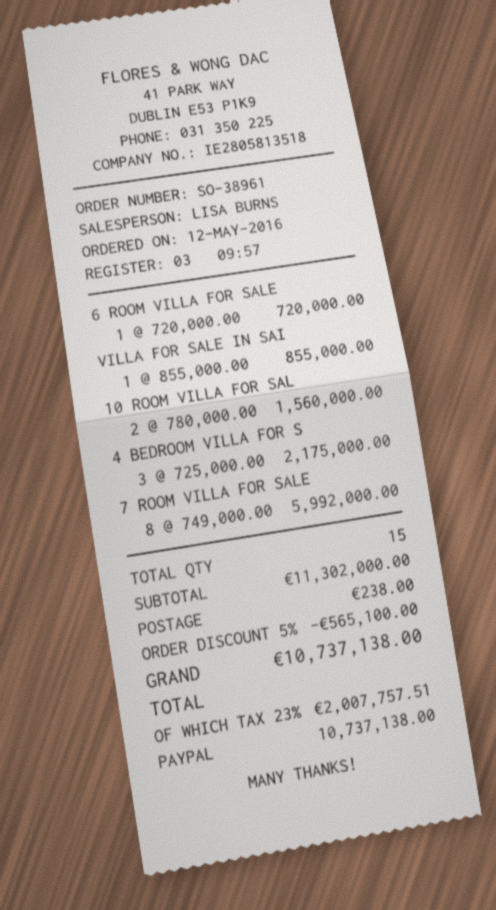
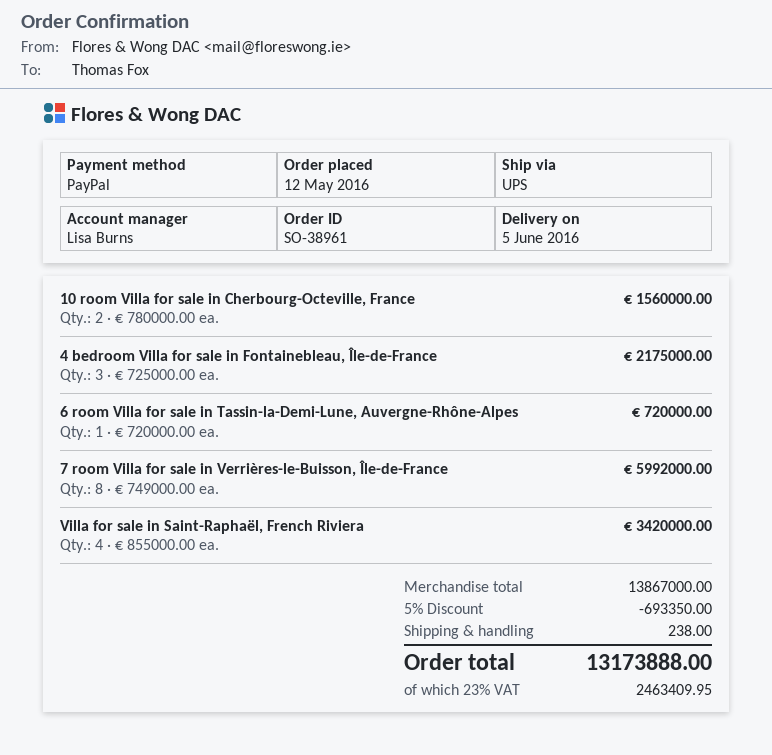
VILLA FOR SALE IN SAI: 1 x 855000.00 = 855000.00 -> 4 x 855000.00 = 3420000.00
subtotal: 11302000.00 -> 13867000.00
discount: 5% = 565100.00 -> 5% = 693350.00
tax: 23% = 2007757.51 -> 23% = 2463409.95
total: 10737138.00 -> 13173888.00

